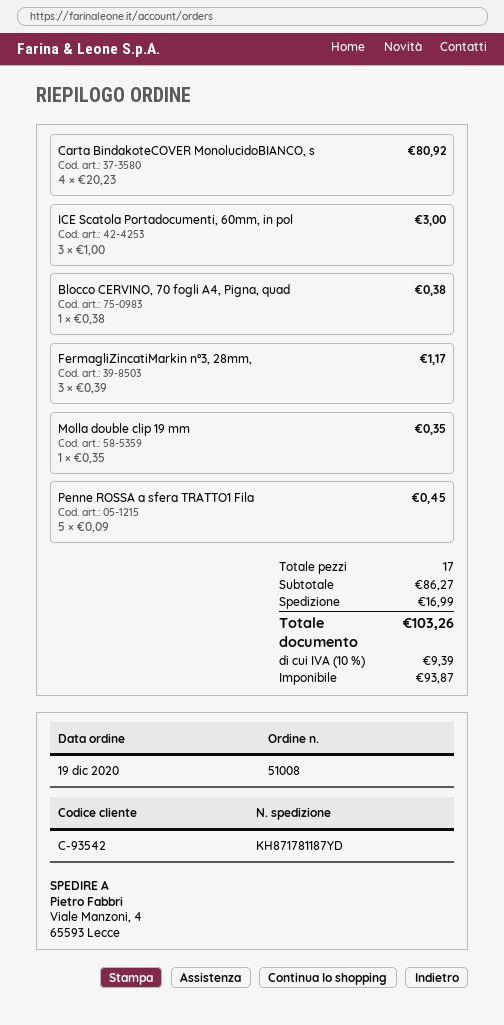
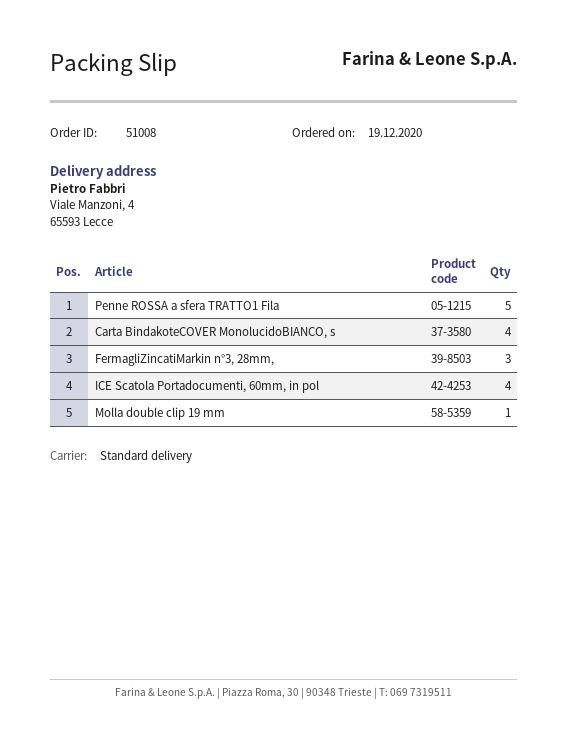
ICE Scatola Portadocumenti, 60mm, in pol: 3 -> 4
Blocco CERVINO, 70 fogli A4, Pigna, quad: 1 -> none

